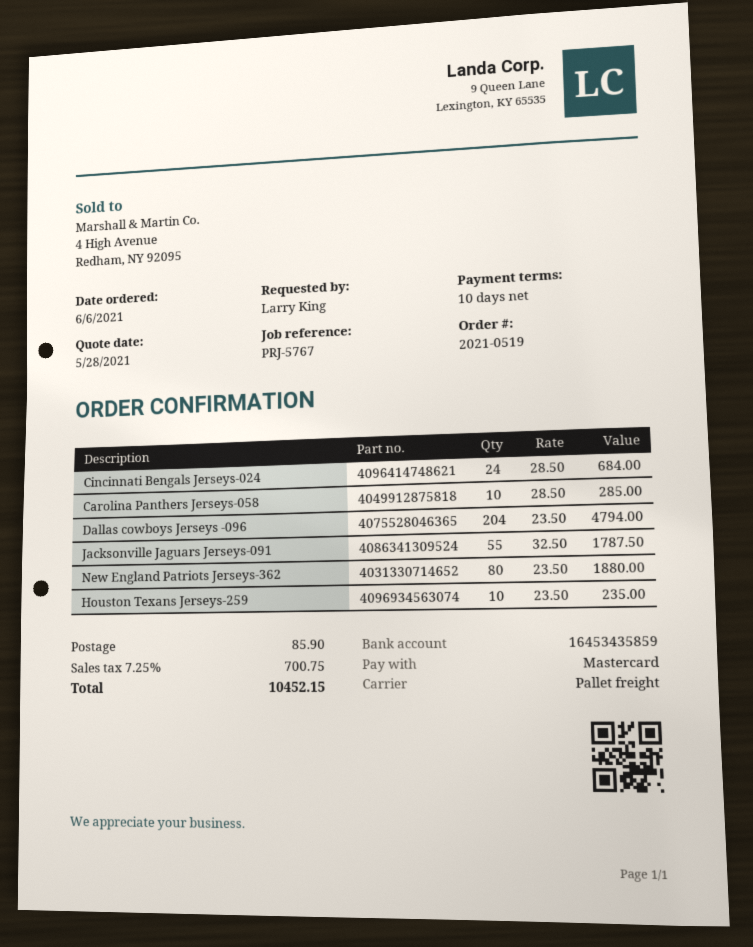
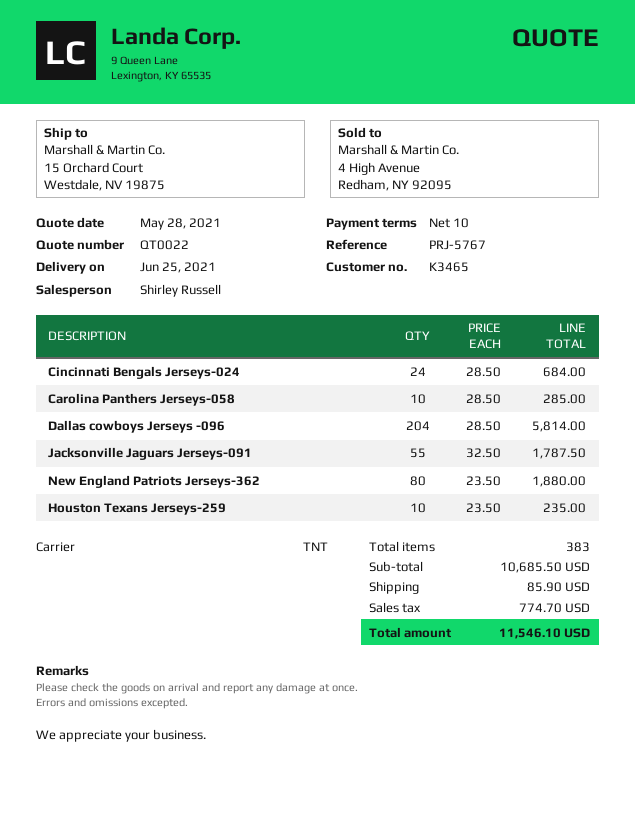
shipping method: pallet freight -> TNT
Dallas cowboys Jerseys -096: 204 x 23.50 = 4794.00 -> 204 x 28.50 = 5814.00
tax: 700.75 -> 774.70
total: 10452.15 -> 11546.10

